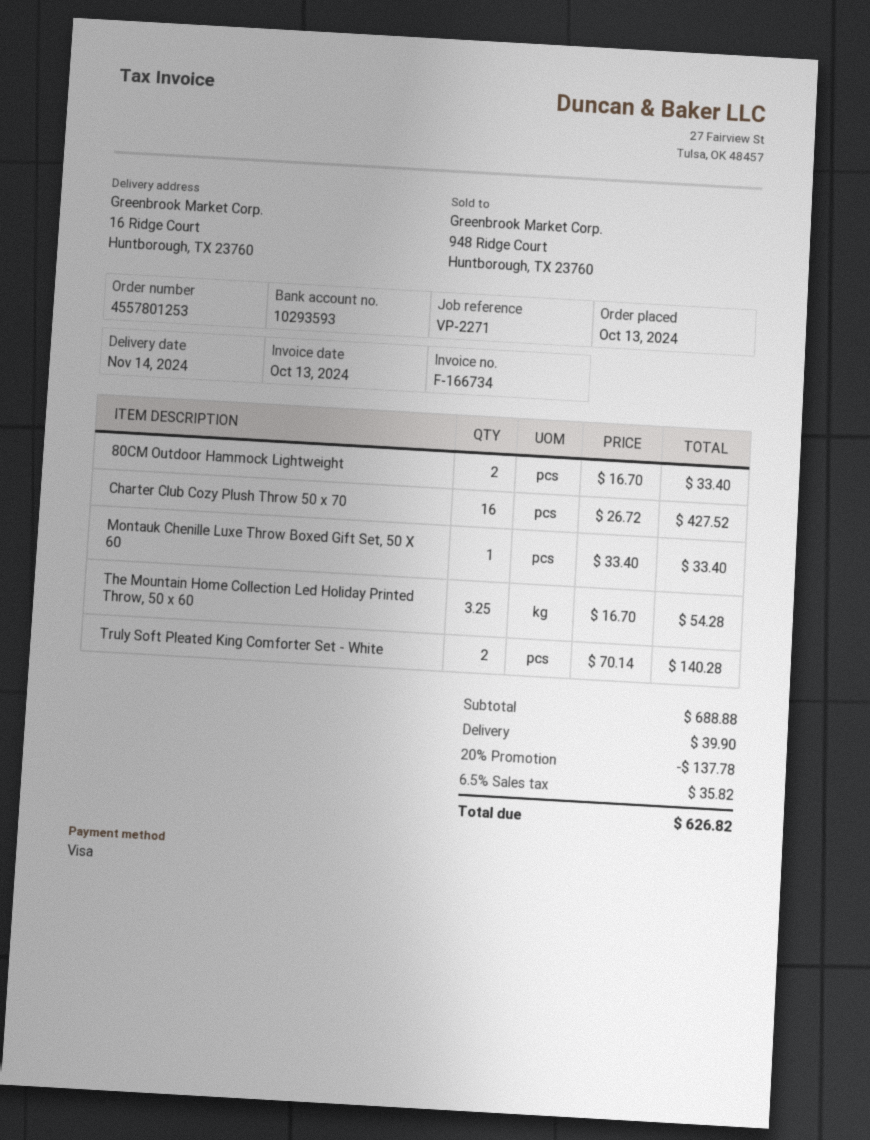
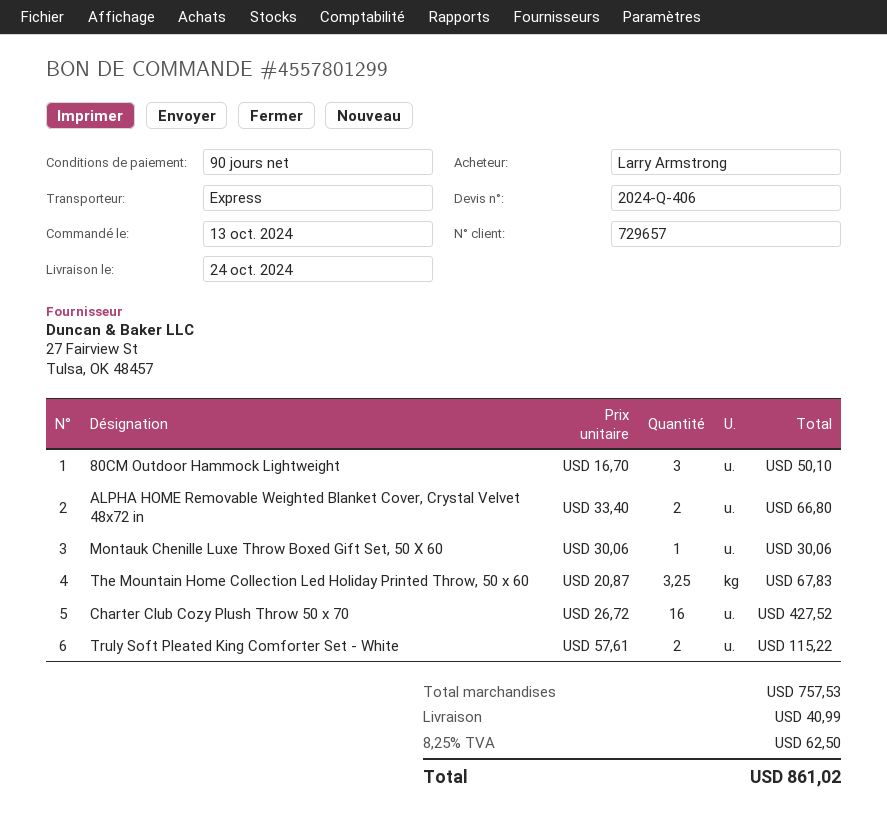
order number: 4557801253 -> 4557801299
delivery date: 2024-11-14 -> 2024-10-24
80CM Outdoor Hammock Lightweight: 2 x 16.70 = 33.40 -> 3 x 16.70 = 50.10
Montauk Chenille Luxe Throw Boxed Gift Set, 50 X 60: 1 x 33.40 = 33.40 -> 1 x 30.06 = 30.06
The Mountain Home Collection Led Holiday Printed Throw, 50 x 60: 3.25 x 16.70 = 54.28 -> 3.25 x 20.87 = 67.83
Truly Soft Pleated King Comforter Set - White: 2 x 70.14 = 140.28 -> 2 x 57.61 = 115.22
ALPHA HOME Removable Weighted Blanket Cover, Crystal Velvet 48x72 in: none -> 2 x 33.40 = 66.80
subtotal: 688.88 -> 757.53
discount: 20% = 137.78 -> none
shipping: 39.90 -> 40.99
tax: 6.5% = 35.82 -> 8.25% = 62.50
total: 626.82 -> 861.02

